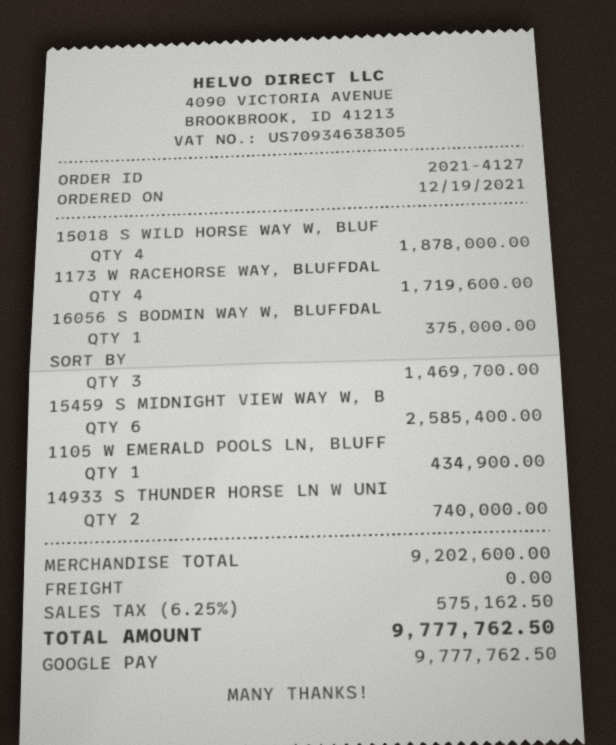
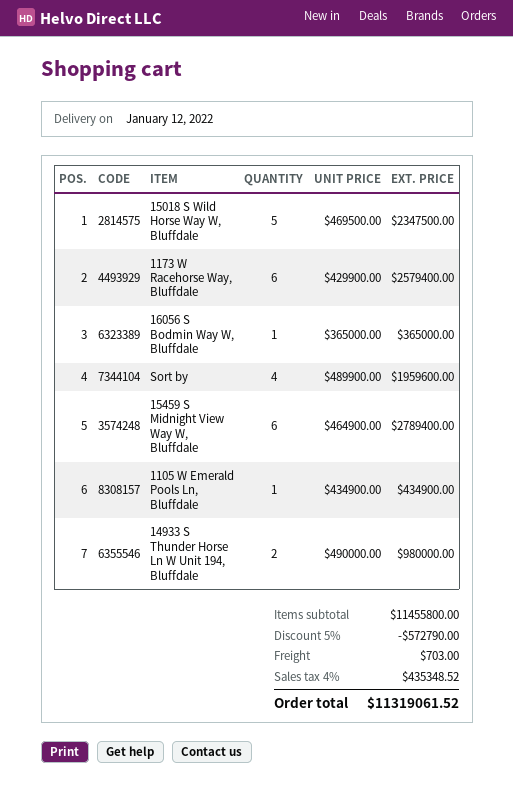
15018 S WILD HORSE WAY W, BLUF: 4 for 1878000.00 -> 5 for 2347500.00
1173 W RACEHORSE WAY, BLUFFDAL: 4 for 1719600.00 -> 6 for 2579400.00
16056 S BODMIN WAY W, BLUFFDAL: 1 for 375000.00 -> 1 for 365000.00
SORT BY: 3 for 1469700.00 -> 4 for 1959600.00
15459 S MIDNIGHT VIEW WAY W, B: 6 for 2585400.00 -> 6 for 2789400.00
14933 S THUNDER HORSE LN W UNI: 2 for 740000.00 -> 2 for 980000.00
subtotal: 9202600.00 -> 11455800.00
discount: none -> 5% = 572790.00
shipping: 0.00 -> 703.00
tax: 6.25% = 575162.50 -> 4% = 435348.52
total: 9777762.50 -> 11319061.52

